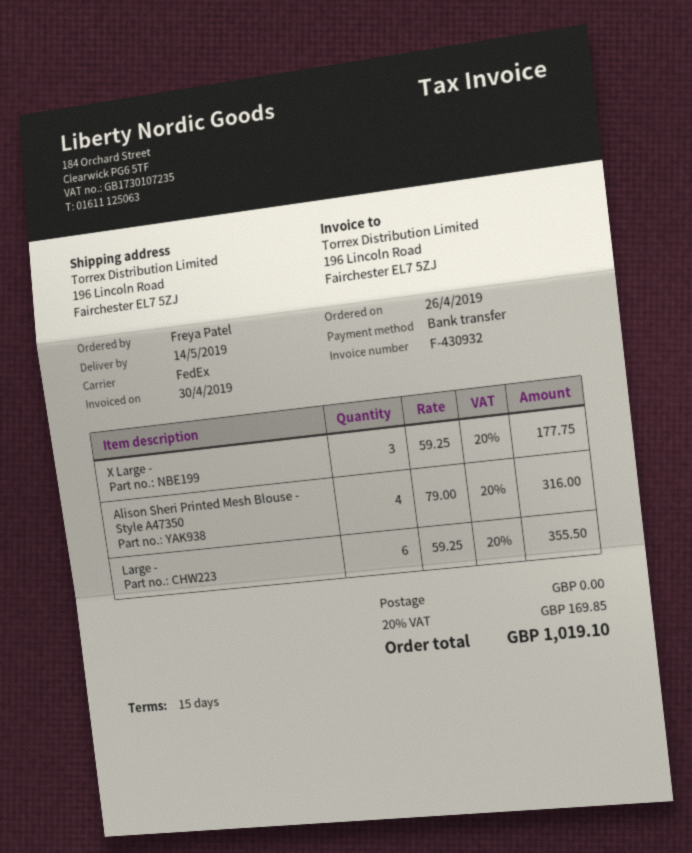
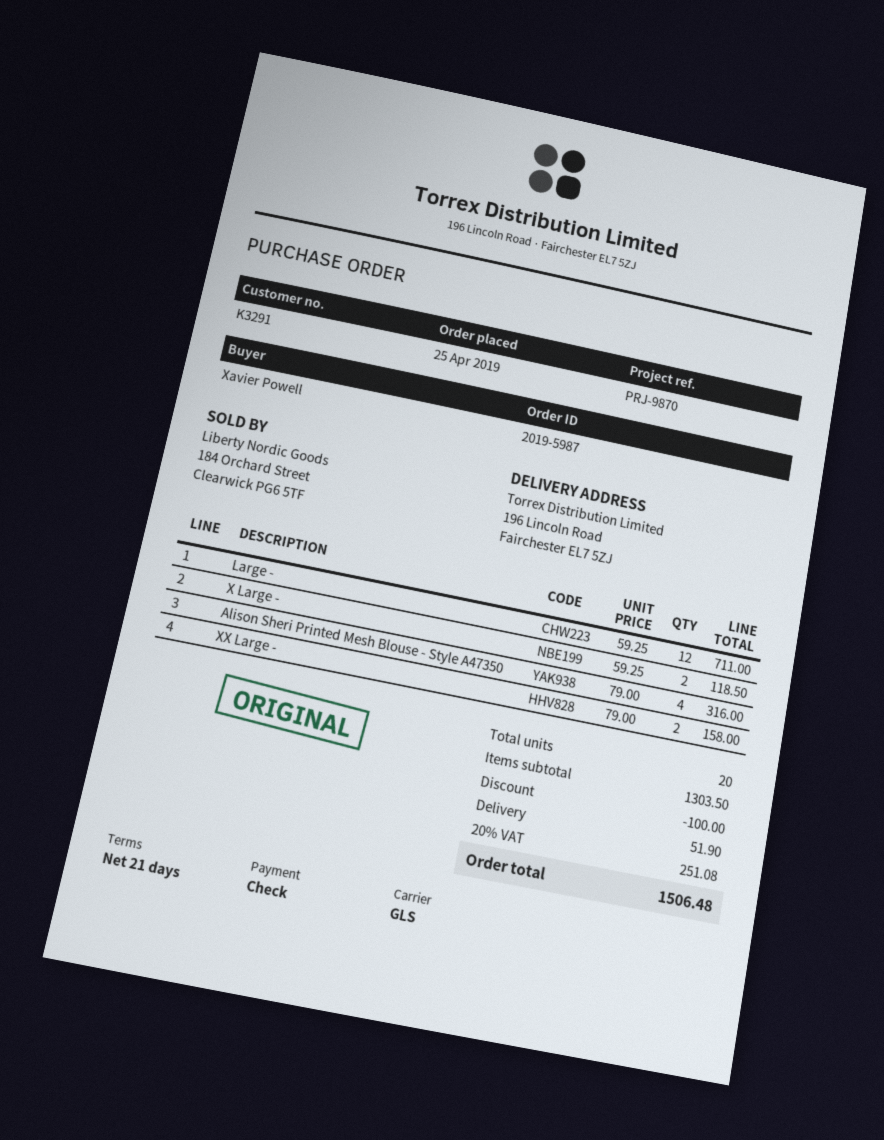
order date: 2019-04-26 -> 2019-04-25
payment terms: 15 days -> 21 days
ordered by: Freya Patel -> Xavier Powell
payment method: bank transfer -> cheque
shipping method: FedEx -> GLS
X Large -: 3 x 59.25 = 177.75 -> 2 x 59.25 = 118.50
Large -: 6 x 59.25 = 355.50 -> 12 x 59.25 = 711.00
XX Large -: none -> 2 x 79.00 = 158.00
discount: none -> 100.00
shipping: 0.00 -> 51.90
tax: 20% = 169.85 -> 20% = 251.08
total: 1019.10 -> 1506.48

